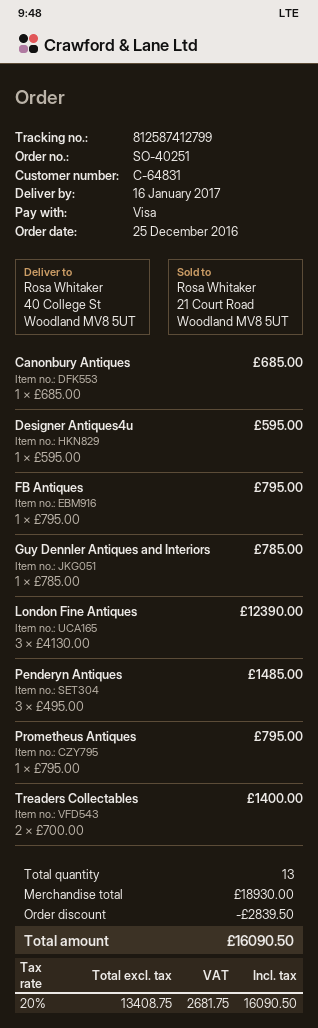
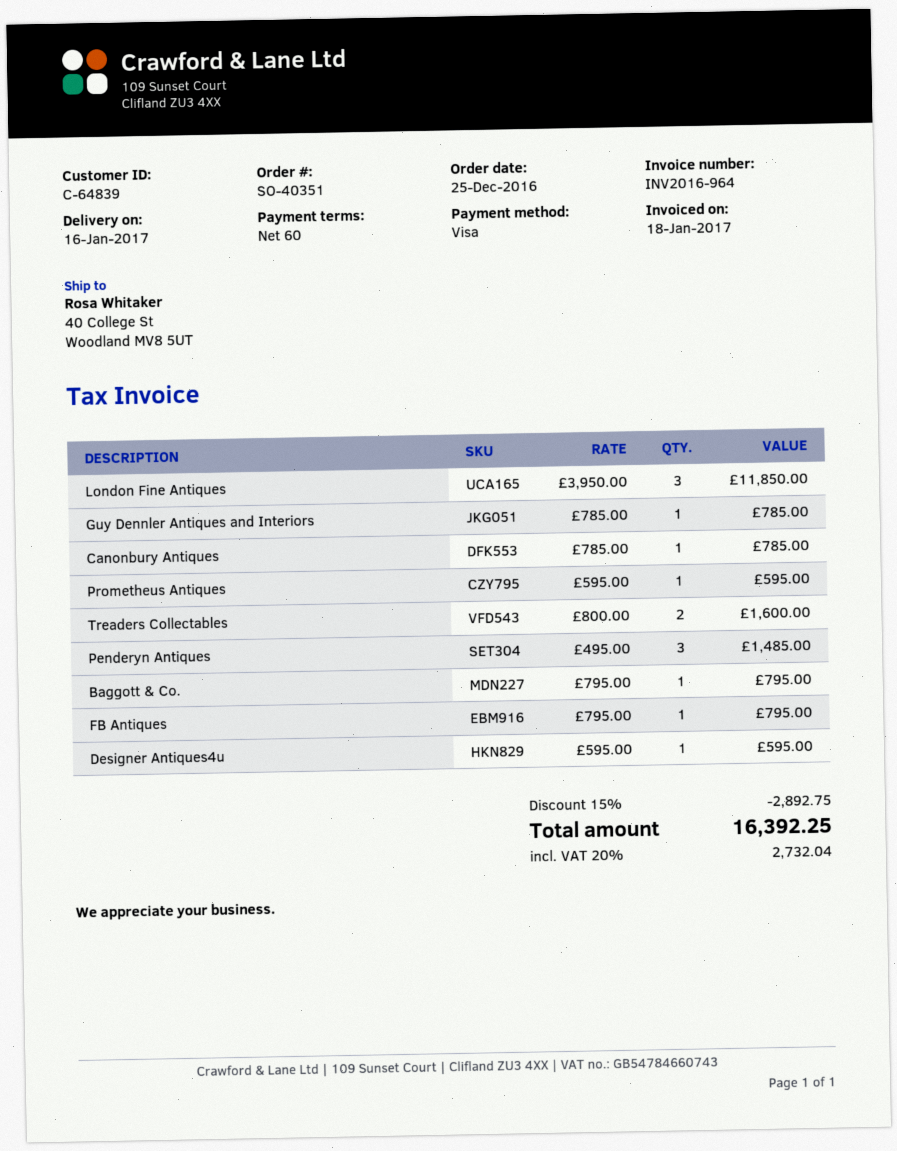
order number: SO-40251 -> SO-40351
customer number: C-64831 -> C-64839
Canonbury Antiques: 1 x 685.00 = 685.00 -> 1 x 785.00 = 785.00
London Fine Antiques: 3 x 4130.00 = 12390.00 -> 3 x 3950.00 = 11850.00
Prometheus Antiques: 1 x 795.00 = 795.00 -> 1 x 595.00 = 595.00
Treaders Collectables: 2 x 700.00 = 1400.00 -> 2 x 800.00 = 1600.00
Baggott & Co.: none -> 1 x 795.00 = 795.00
discount: 2839.50 -> 2892.75
tax: 20% = 2681.75 -> 20% = 2732.04
total: 16090.50 -> 16392.25

